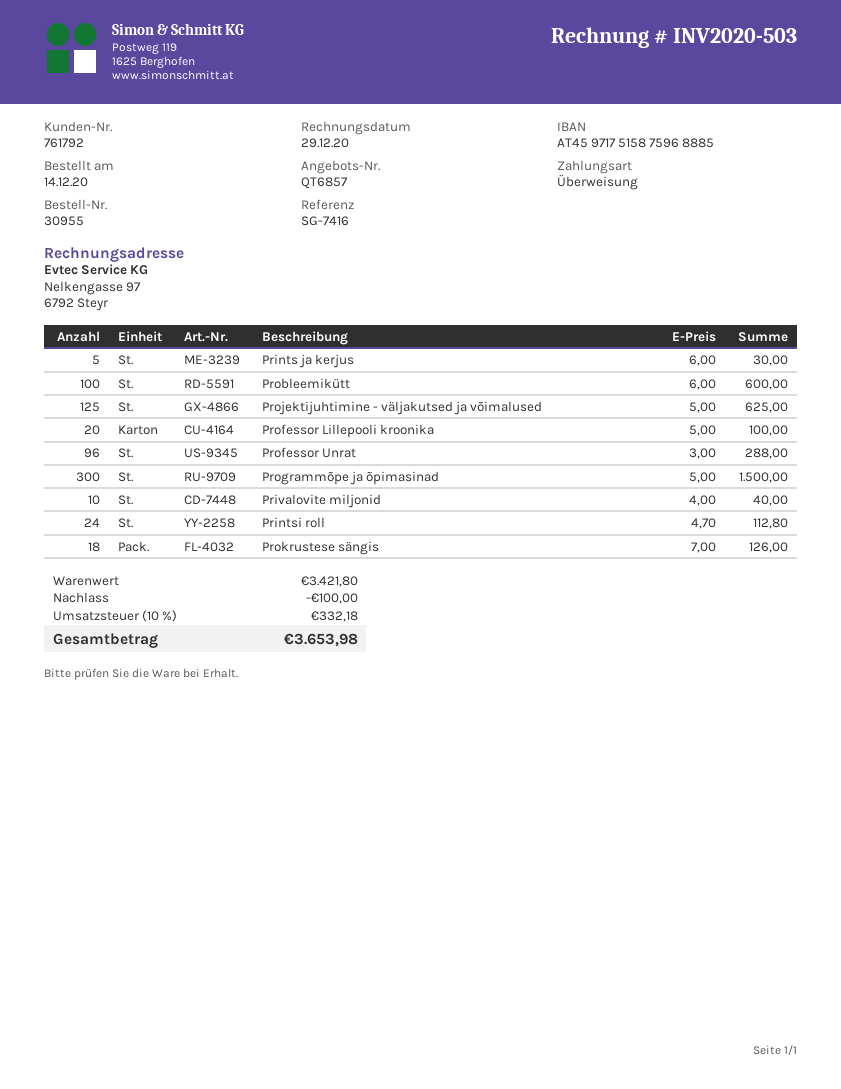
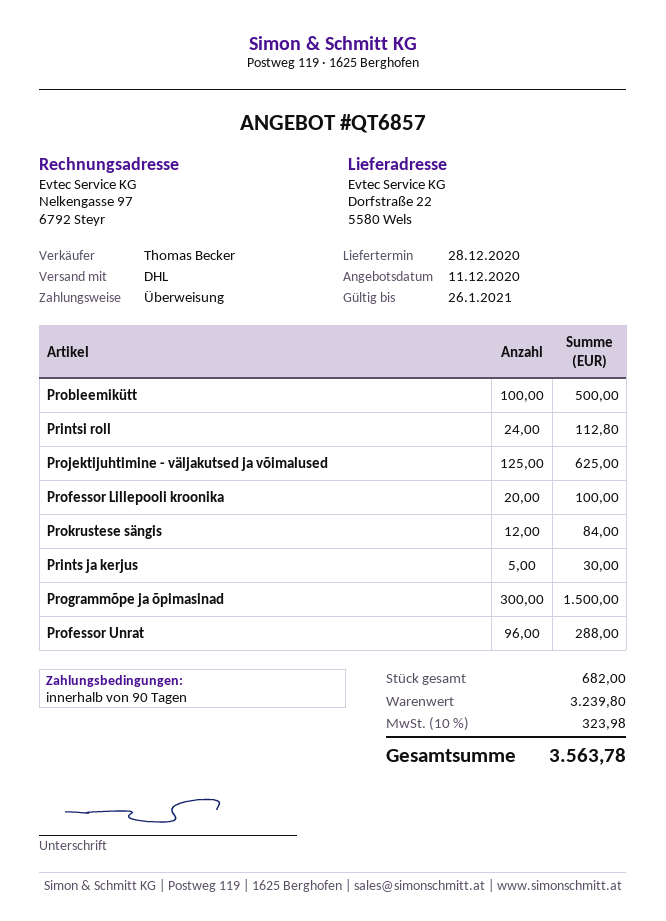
Probleemikütt: 100 for 600.00 -> 100 for 500.00
Privalovite miljonid: 10 for 40.00 -> none
Prokrustese sängis: 18 for 126.00 -> 12 for 84.00
subtotal: 3421.80 -> 3239.80
discount: 100.00 -> none
tax: 10% = 332.18 -> 10% = 323.98
total: 3653.98 -> 3563.78

